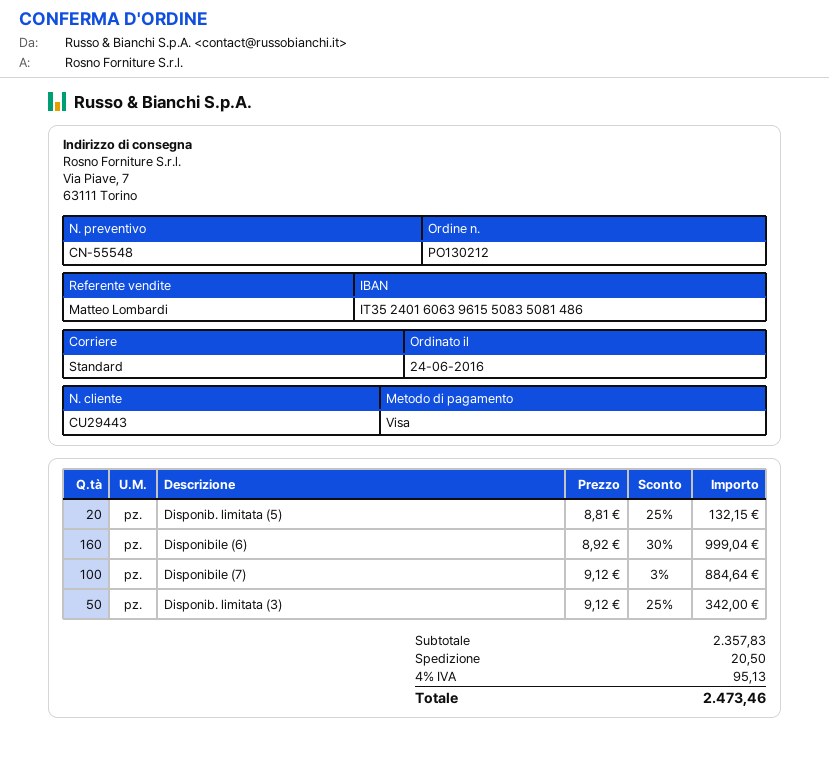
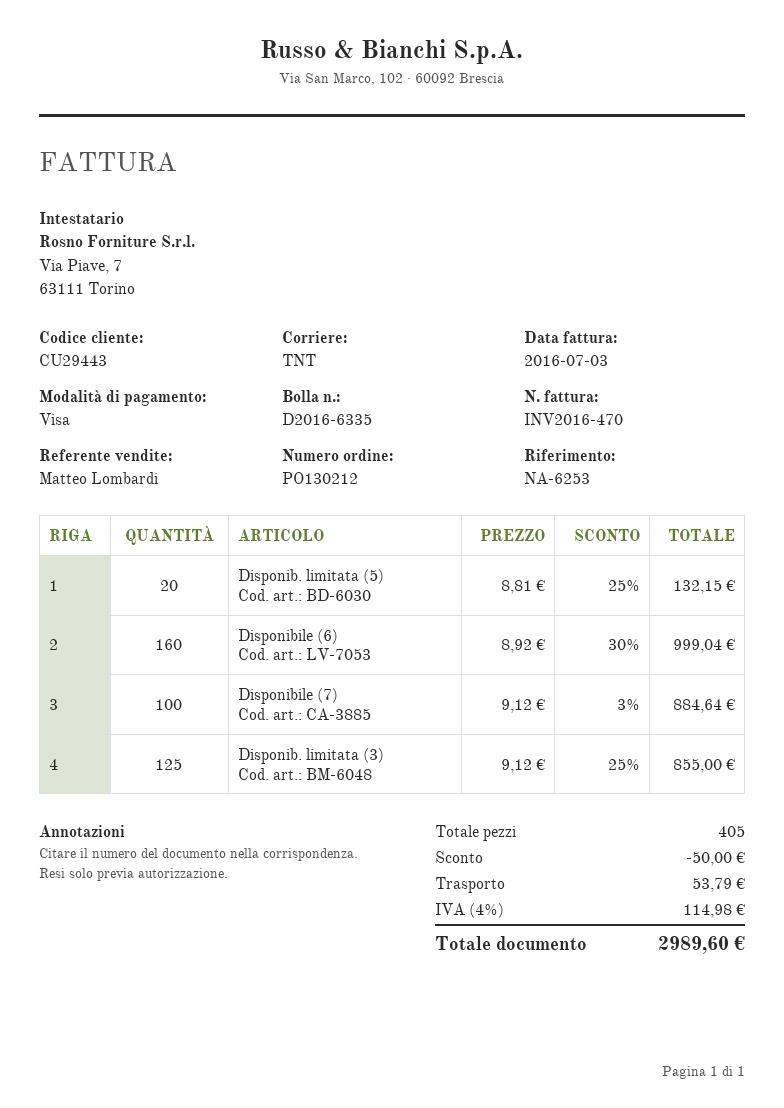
shipping method: standard -> TNT
Disponib. limitata (3): 50 x 9.12 - 25% = 342.00 -> 125 x 9.12 - 25% = 855.00
discount: none -> 50.00
shipping: 20.50 -> 53.79
tax: 4% = 95.13 -> 4% = 114.98
total: 2473.46 -> 2989.60

